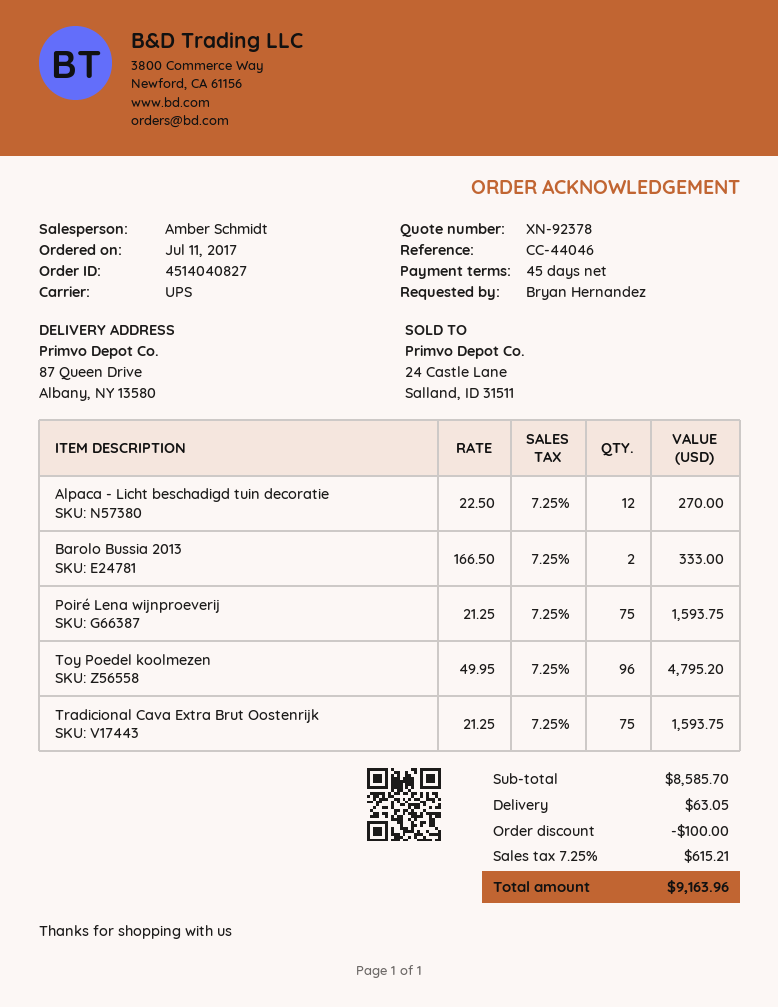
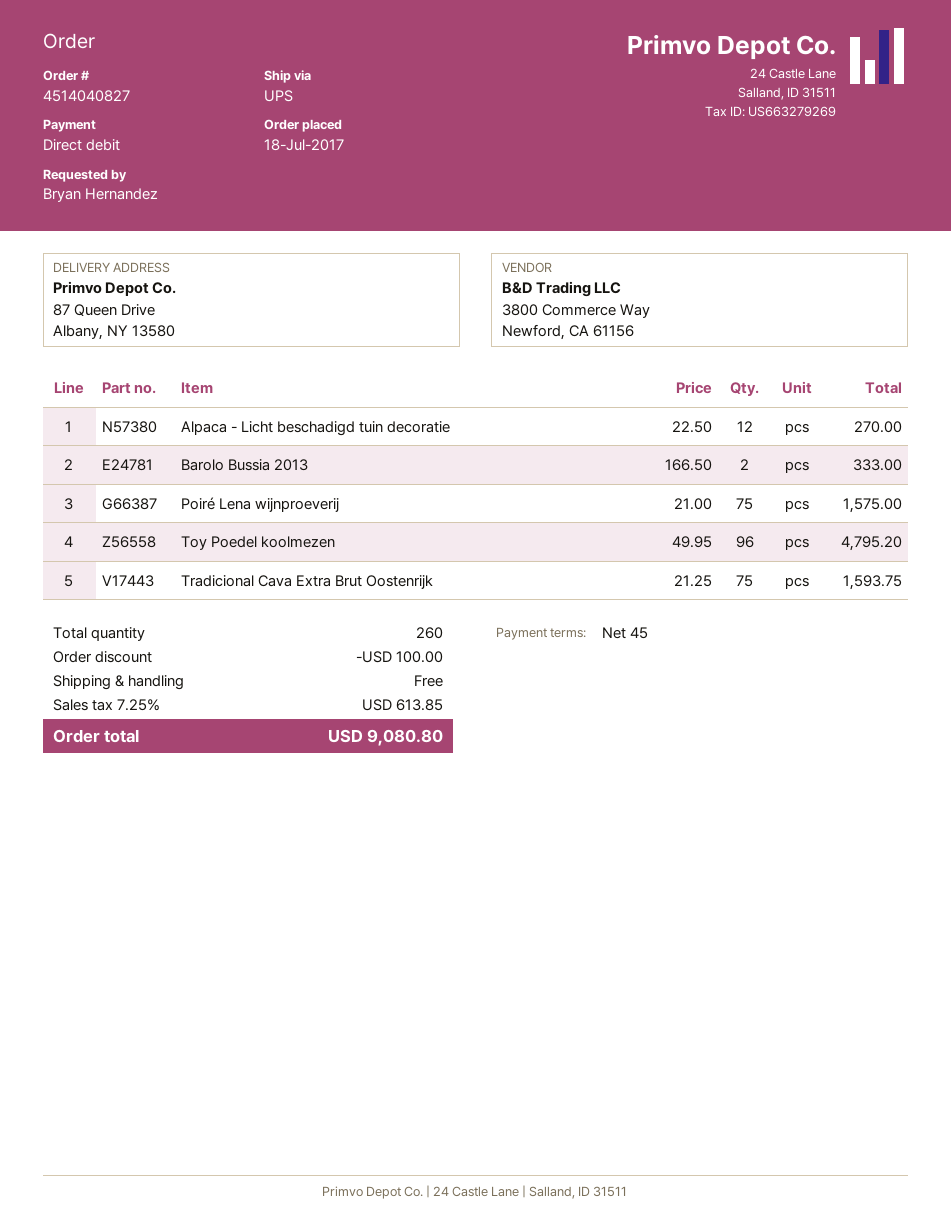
order date: 2017-07-11 -> 2017-07-18
Poiré Lena wijnproeverij: 75 x 21.25 = 1593.75 -> 75 x 21.00 = 1575.00
shipping: 63.05 -> 0.00
tax: 7.25% = 615.21 -> 7.25% = 613.85
total: 9163.96 -> 9080.80

